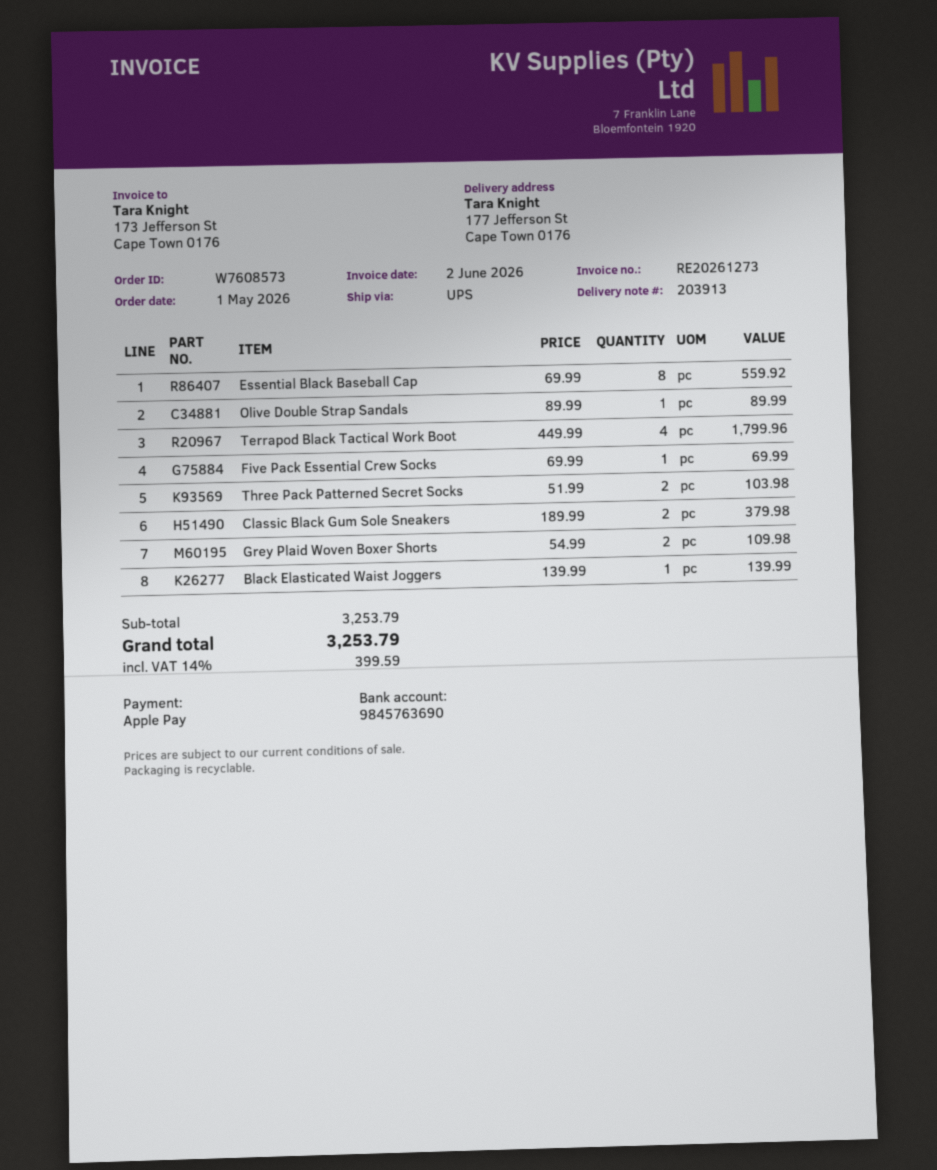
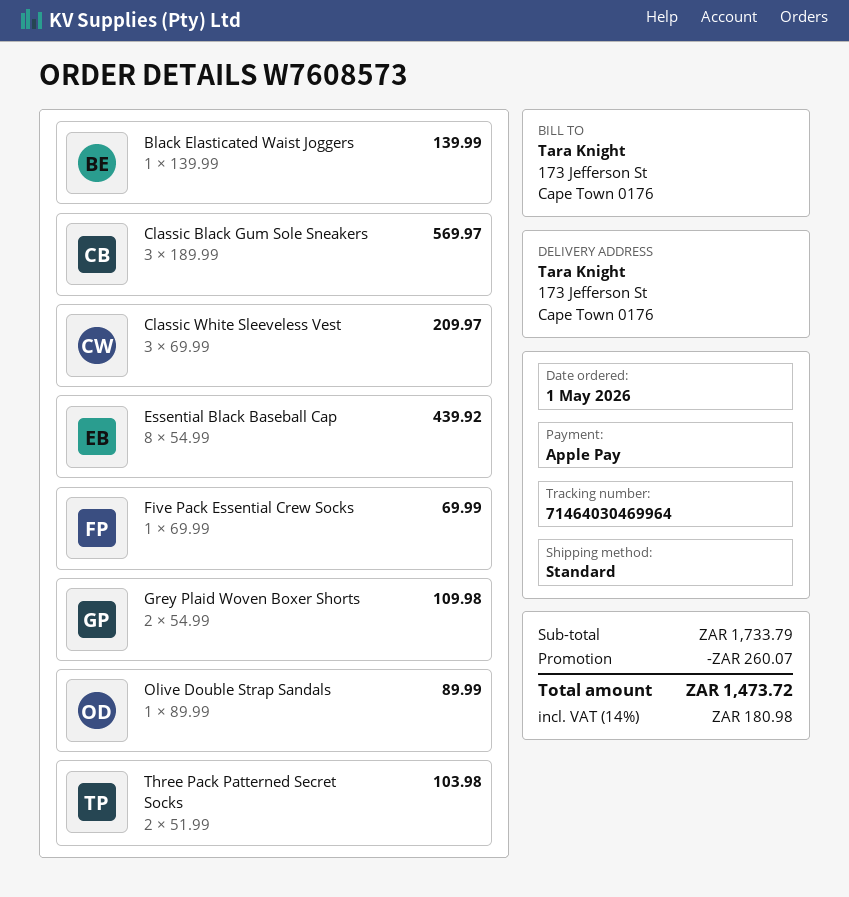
shipping method: UPS -> standard
ship to: 177 Jefferson St, Cape Town 0176 -> 173 Jefferson St, Cape Town 0176
Essential Black Baseball Cap: 8 x 69.99 = 559.92 -> 8 x 54.99 = 439.92
Terrapod Black Tactical Work Boot: 4 x 449.99 = 1799.96 -> none
Classic Black Gum Sole Sneakers: 2 x 189.99 = 379.98 -> 3 x 189.99 = 569.97
Classic White Sleeveless Vest: none -> 3 x 69.99 = 209.97
subtotal: 3253.79 -> 1733.79
discount: none -> 260.07
tax: 14% = 399.59 -> 14% = 180.98
total: 3253.79 -> 1473.72

